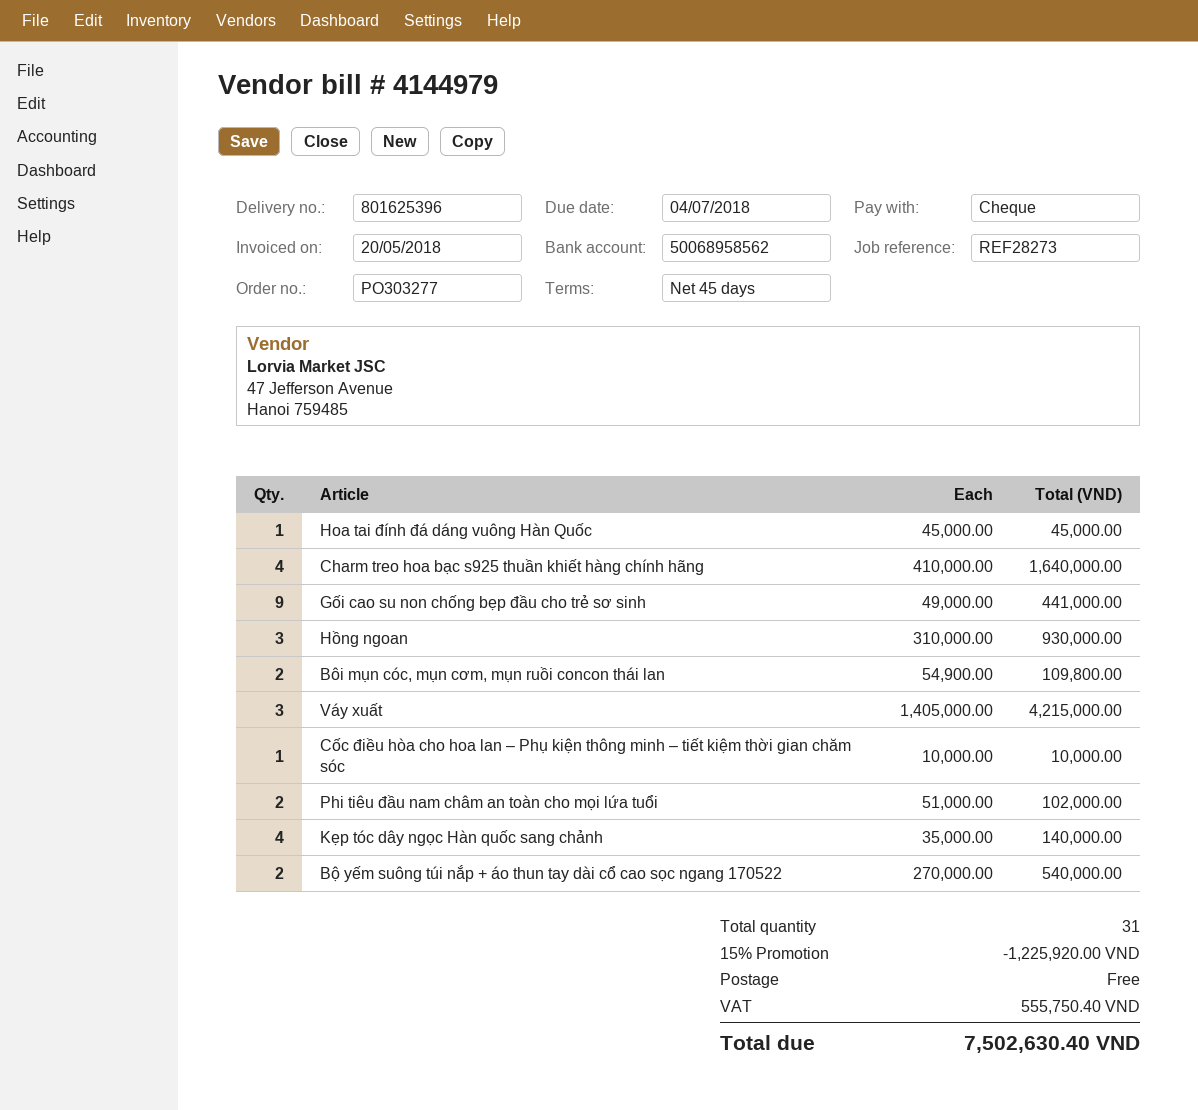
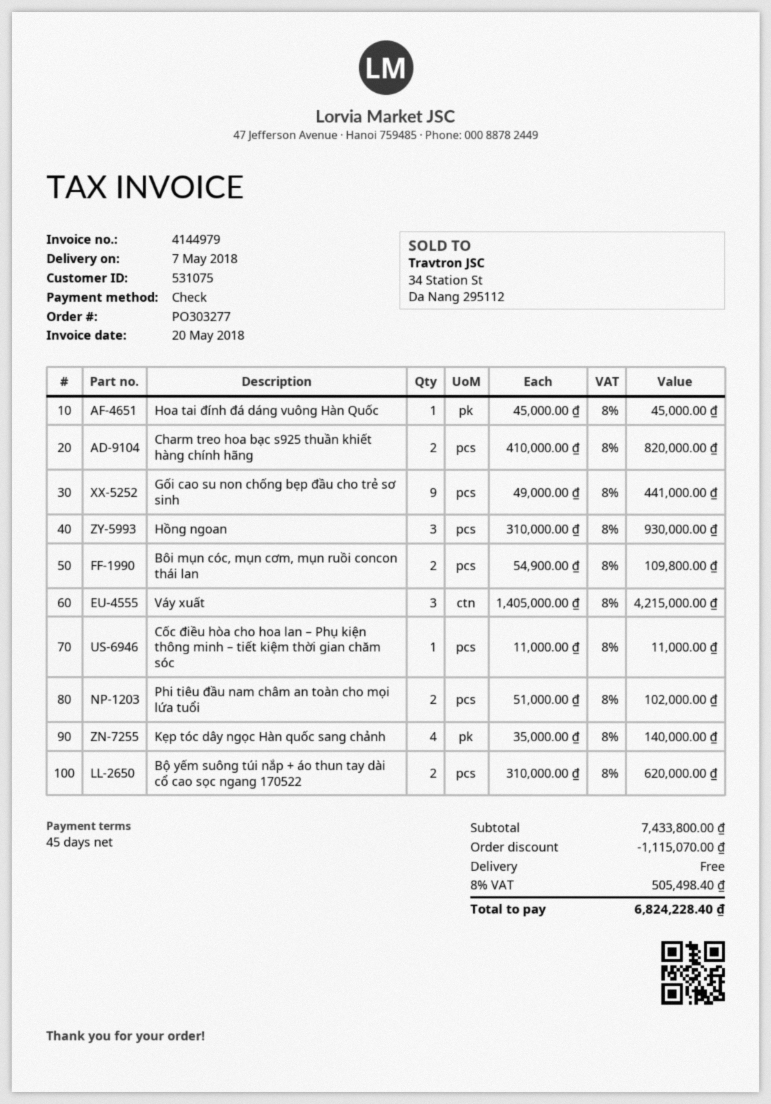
Charm treo hoa bạc s925 thuần khiết hàng chính hãng: 4 x 410000.00 = 1640000.00 -> 2 x 410000.00 = 820000.00
Cốc điều hòa cho hoa lan – Phụ kiện thông minh – tiết kiệm thời gian chăm sóc: 1 x 10000.00 = 10000.00 -> 1 x 11000.00 = 11000.00
Bộ yếm suông túi nắp + áo thun tay dài cổ cao sọc ngang 170522: 2 x 270000.00 = 540000.00 -> 2 x 310000.00 = 620000.00
discount: 1225920.00 -> 1115070.00
tax: 555750.40 -> 505498.40
total: 7502630.40 -> 6824228.40

